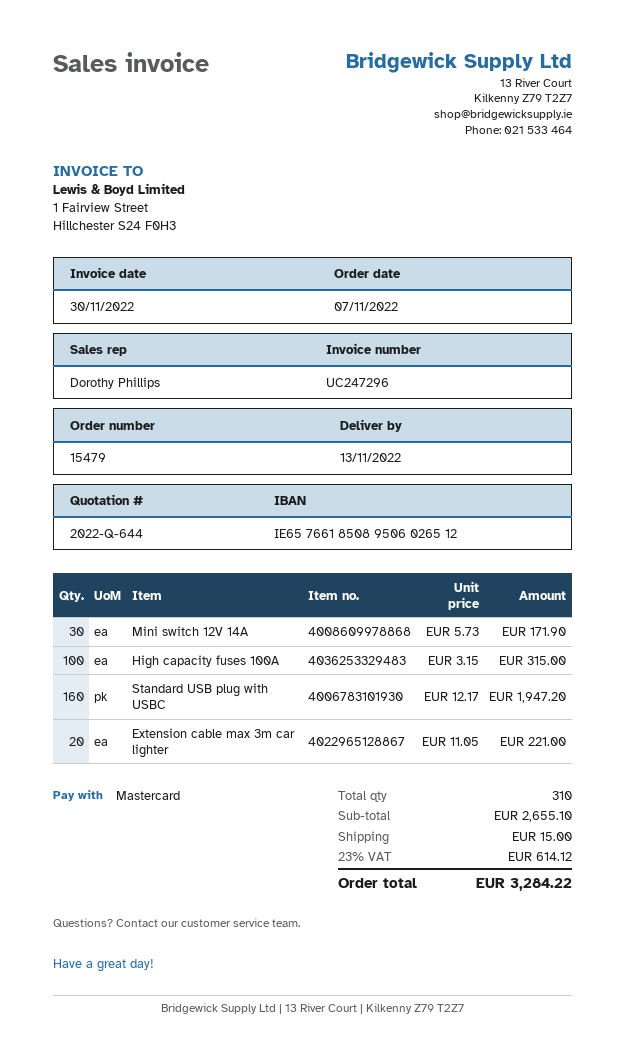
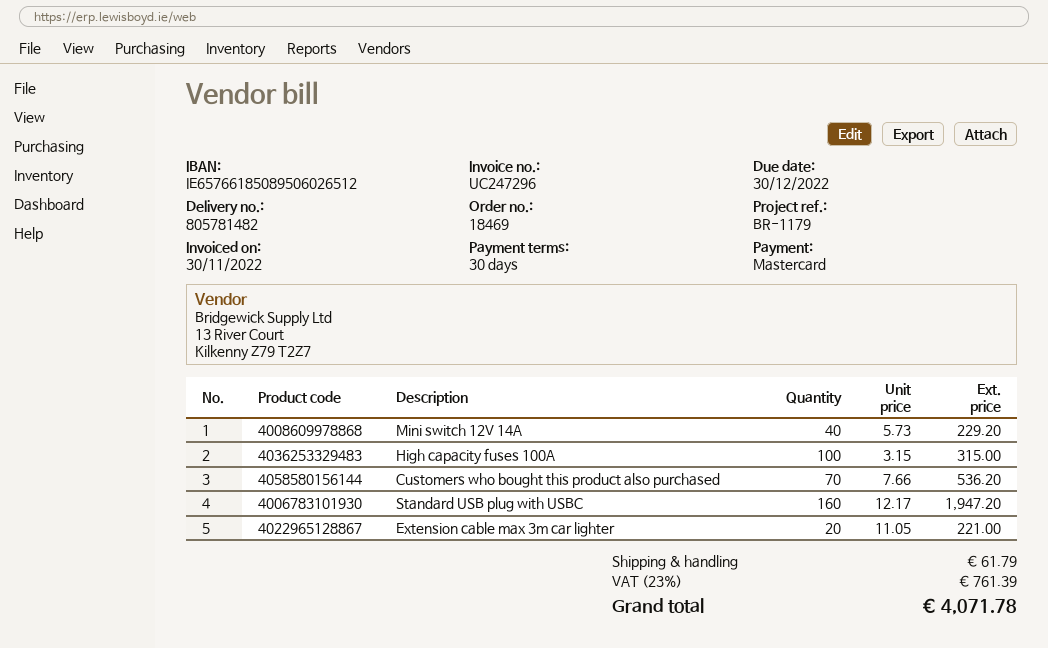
order number: 15479 -> 18469
Mini switch 12V 14A: 30 x 5.73 = 171.90 -> 40 x 5.73 = 229.20
Customers who bought this product also purchased: none -> 70 x 7.66 = 536.20
shipping: 15.00 -> 61.79
tax: 23% = 614.12 -> 23% = 761.39
total: 3284.22 -> 4071.78

